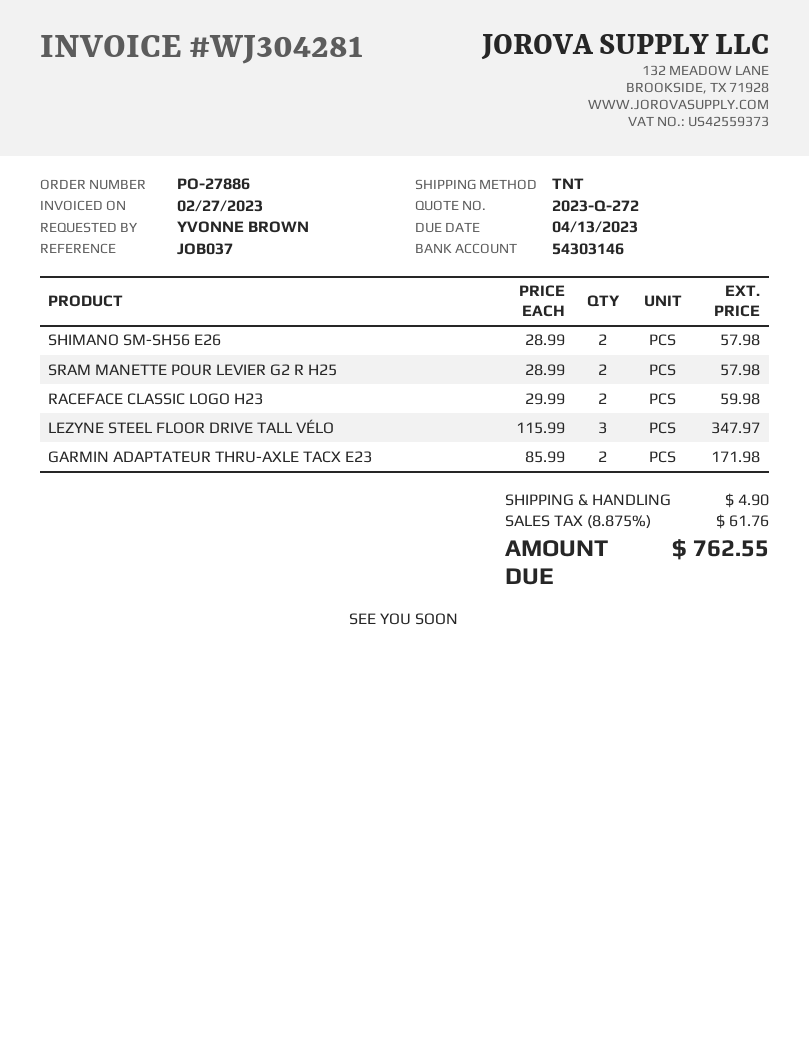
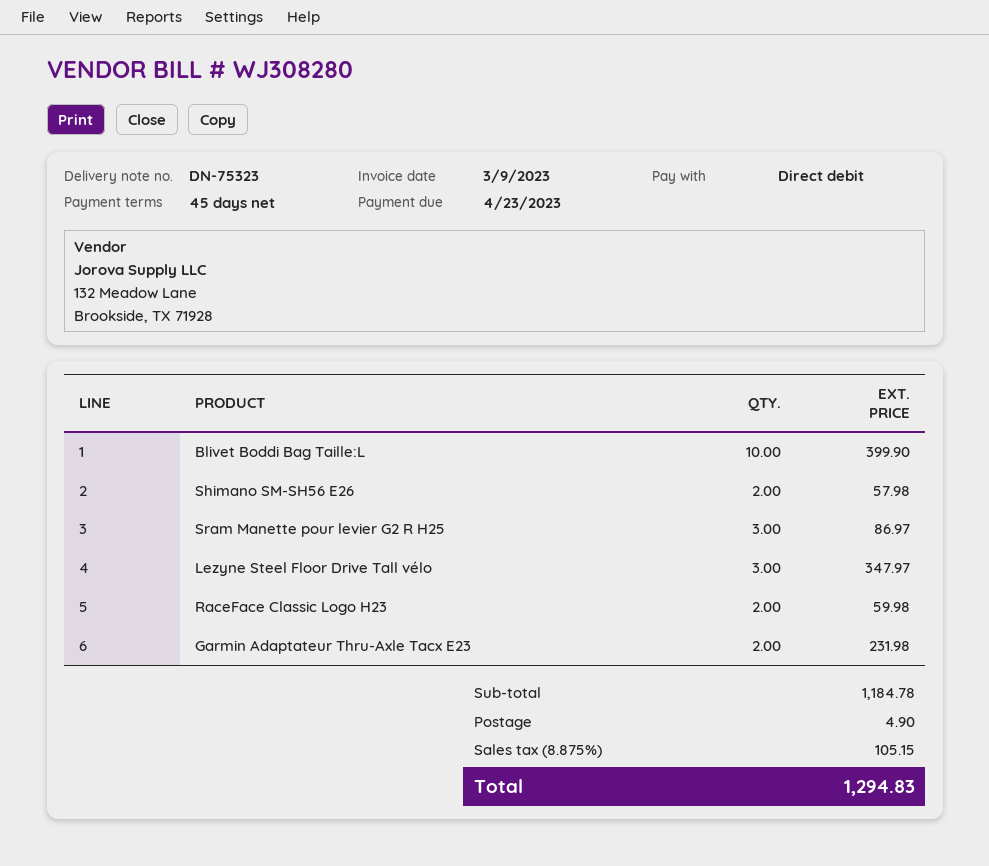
invoice number: WJ304281 -> WJ308280
invoice date: 2023-02-27 -> 2023-03-09
due date: 2023-04-13 -> 2023-04-23
SRAM MANETTE POUR LEVIER G2 R H25: 2 for 57.98 -> 3 for 86.97
GARMIN ADAPTATEUR THRU-AXLE TACX E23: 2 for 171.98 -> 2 for 231.98
Blivet Boddi Bag Taille:L: none -> 10 for 399.90
tax: 8.875% = 61.76 -> 8.875% = 105.15
total: 762.55 -> 1294.83

